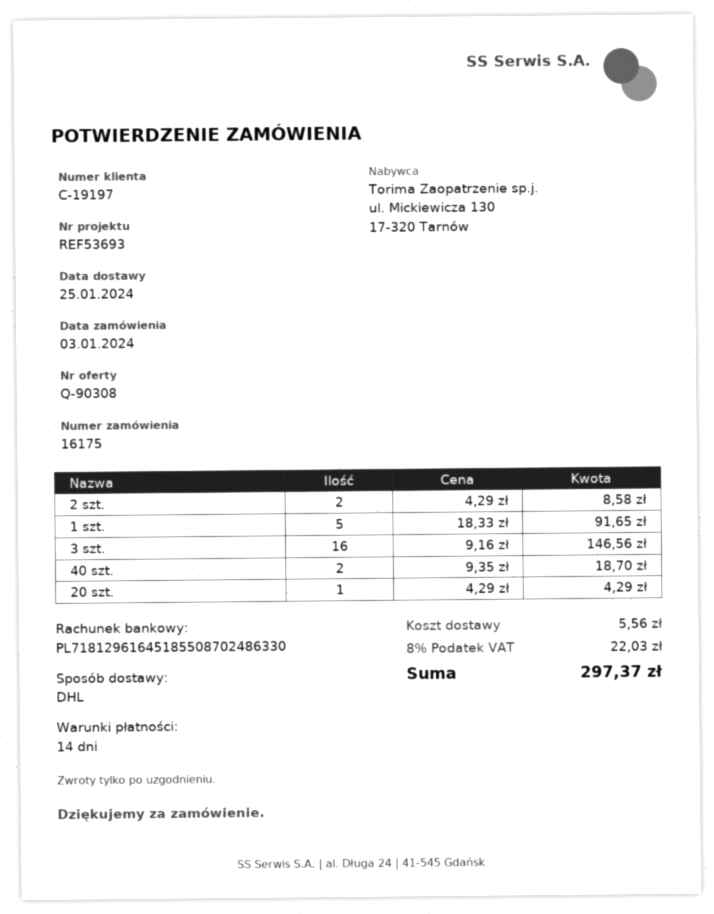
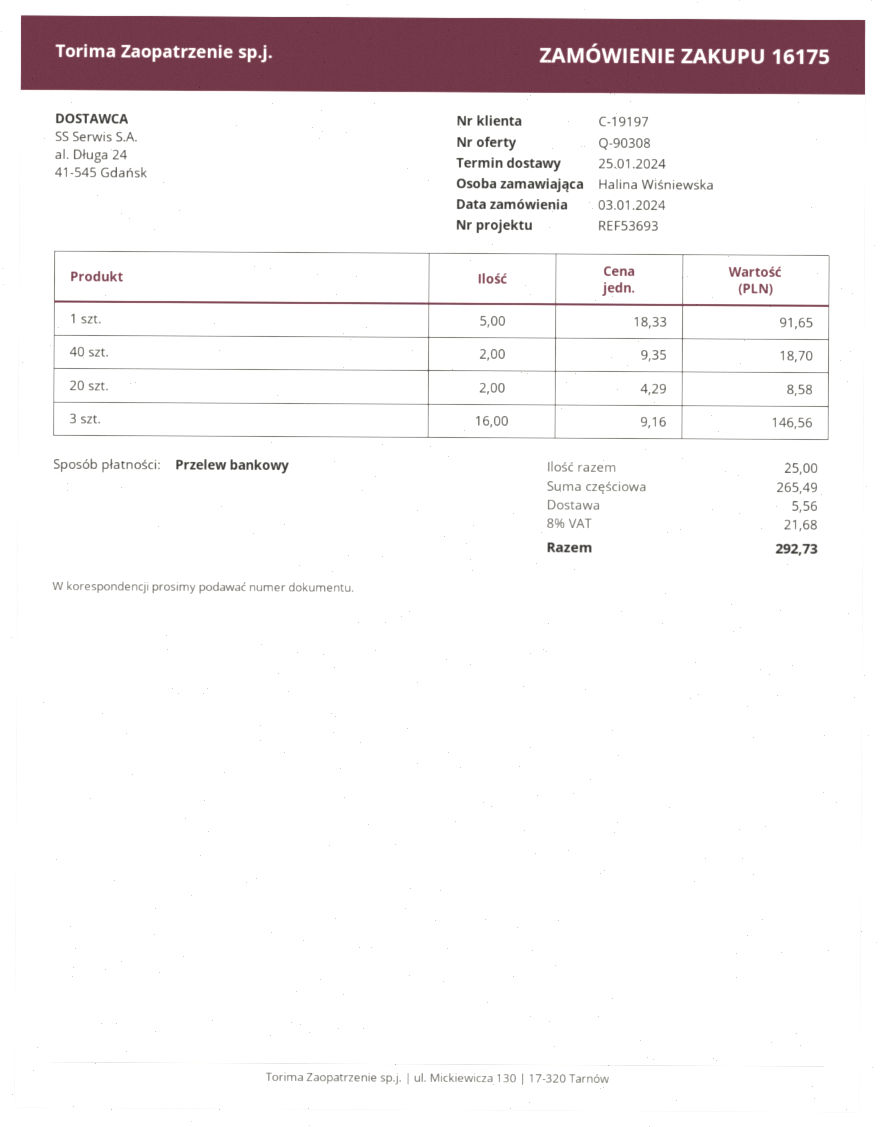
2 szt.: 2 x 4.29 = 8.58 -> none
20 szt.: 1 x 4.29 = 4.29 -> 2 x 4.29 = 8.58
tax: 8% = 22.03 -> 8% = 21.68
total: 297.37 -> 292.73

